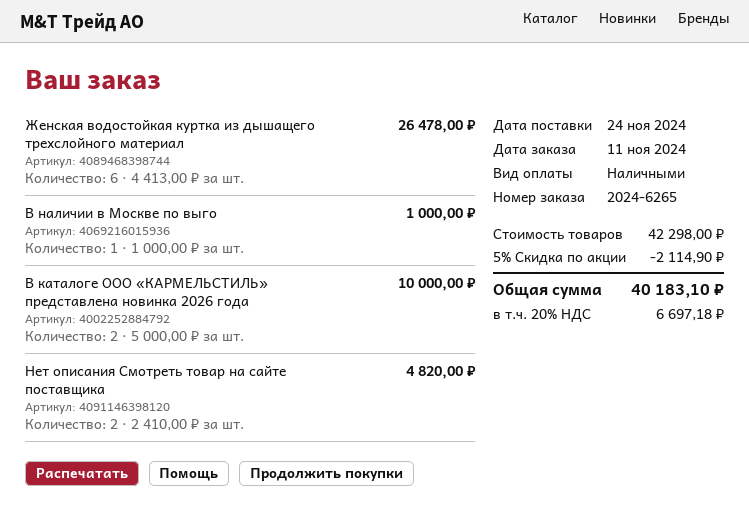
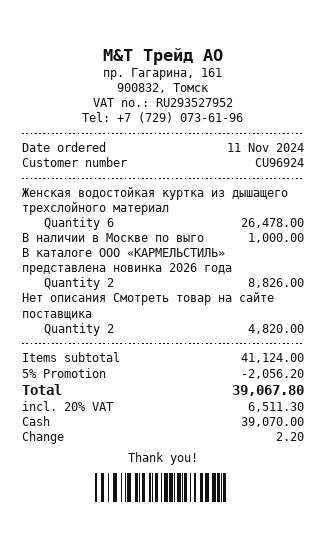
В каталоге ООО «КАРМЕЛЬСТИЛЬ» представлена новинка 2026 года: 2 for 10000.00 -> 2 for 8826.00
subtotal: 42298.00 -> 41124.00
discount: 5% = 2114.90 -> 5% = 2056.20
tax: 20% = 6697.18 -> 20% = 6511.30
total: 40183.10 -> 39067.80

